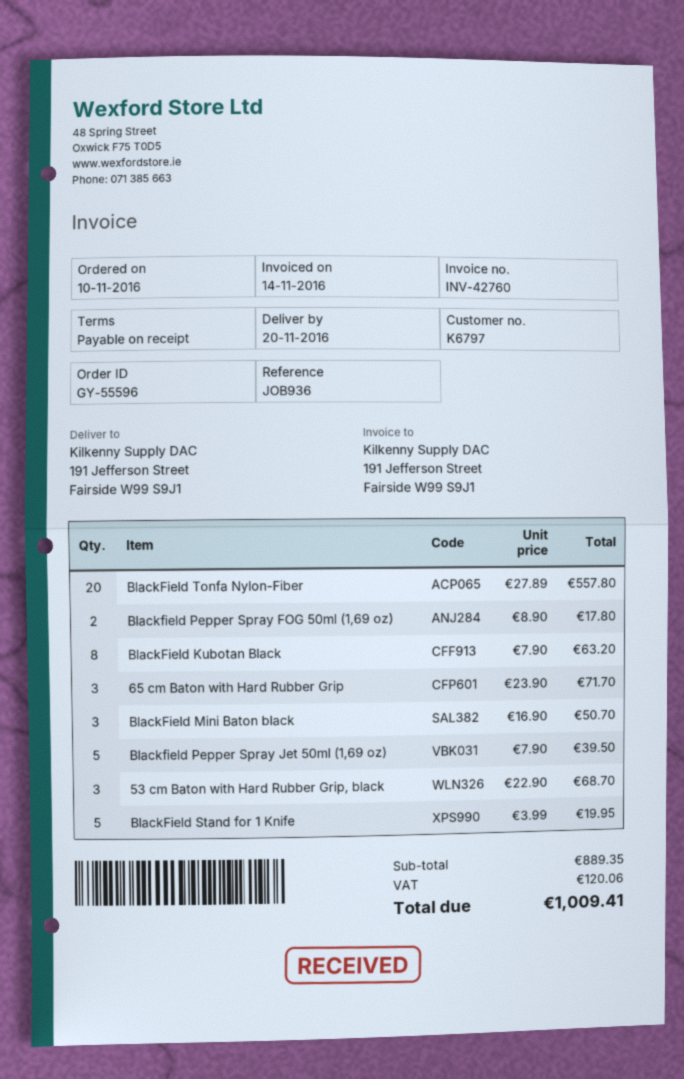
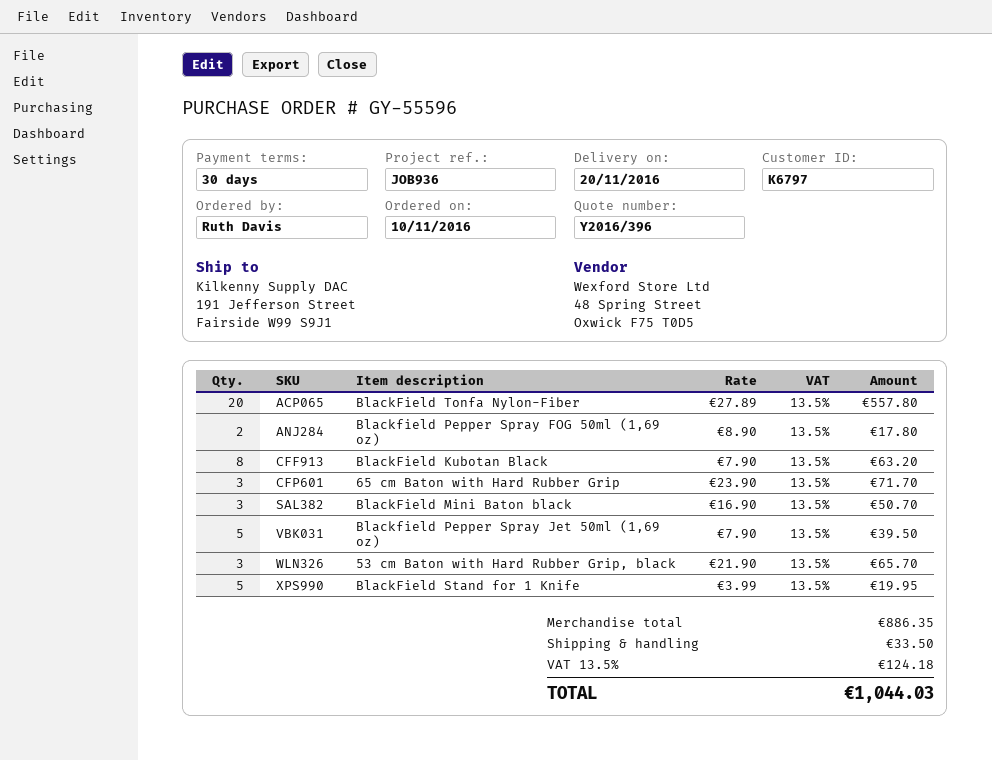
payment terms: on receipt -> 30 days
53 cm Baton with Hard Rubber Grip, black: 3 x 22.90 = 68.70 -> 3 x 21.90 = 65.70
subtotal: 889.35 -> 886.35
shipping: none -> 33.50
tax: 120.06 -> 124.18
total: 1009.41 -> 1044.03

